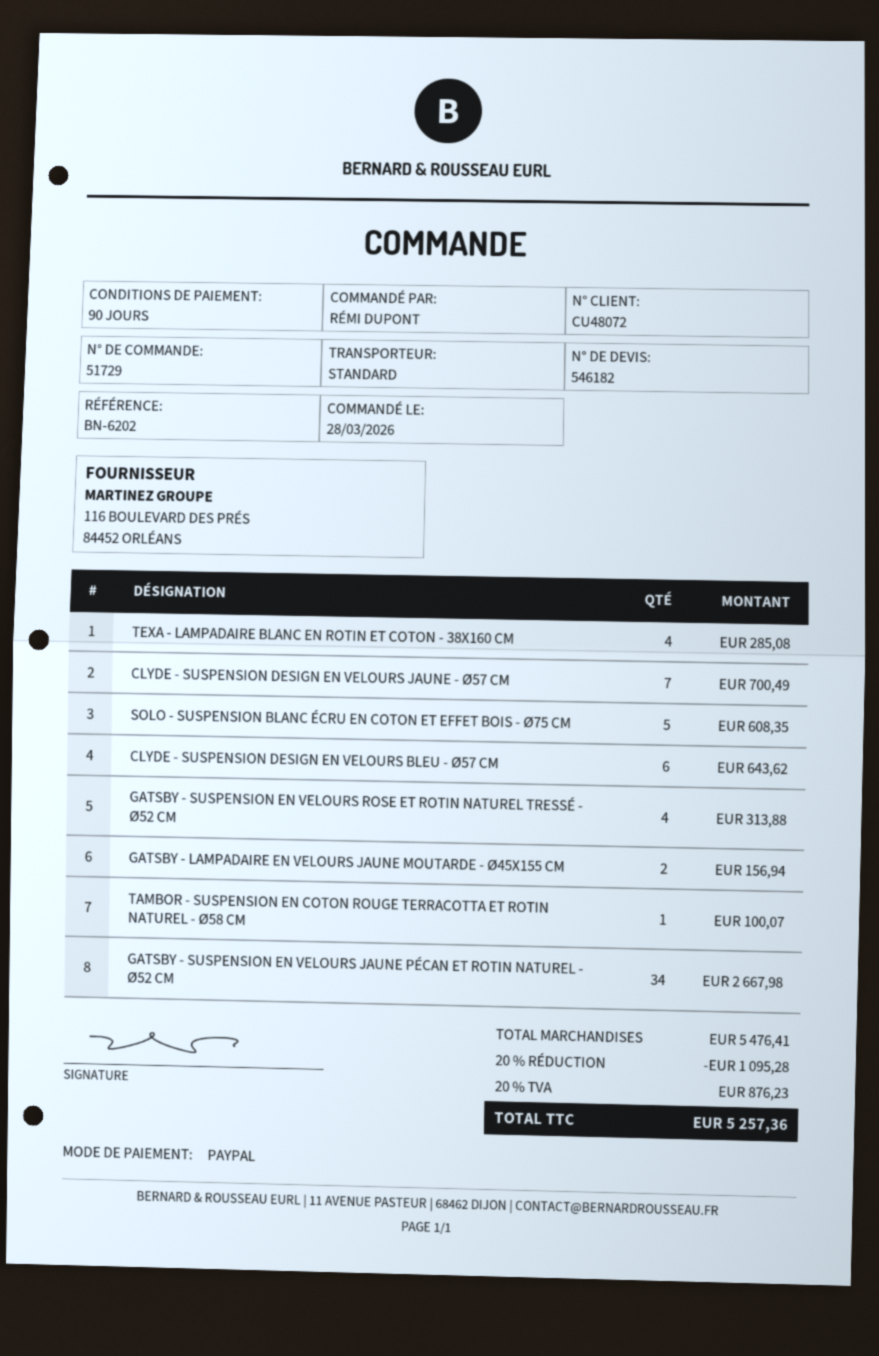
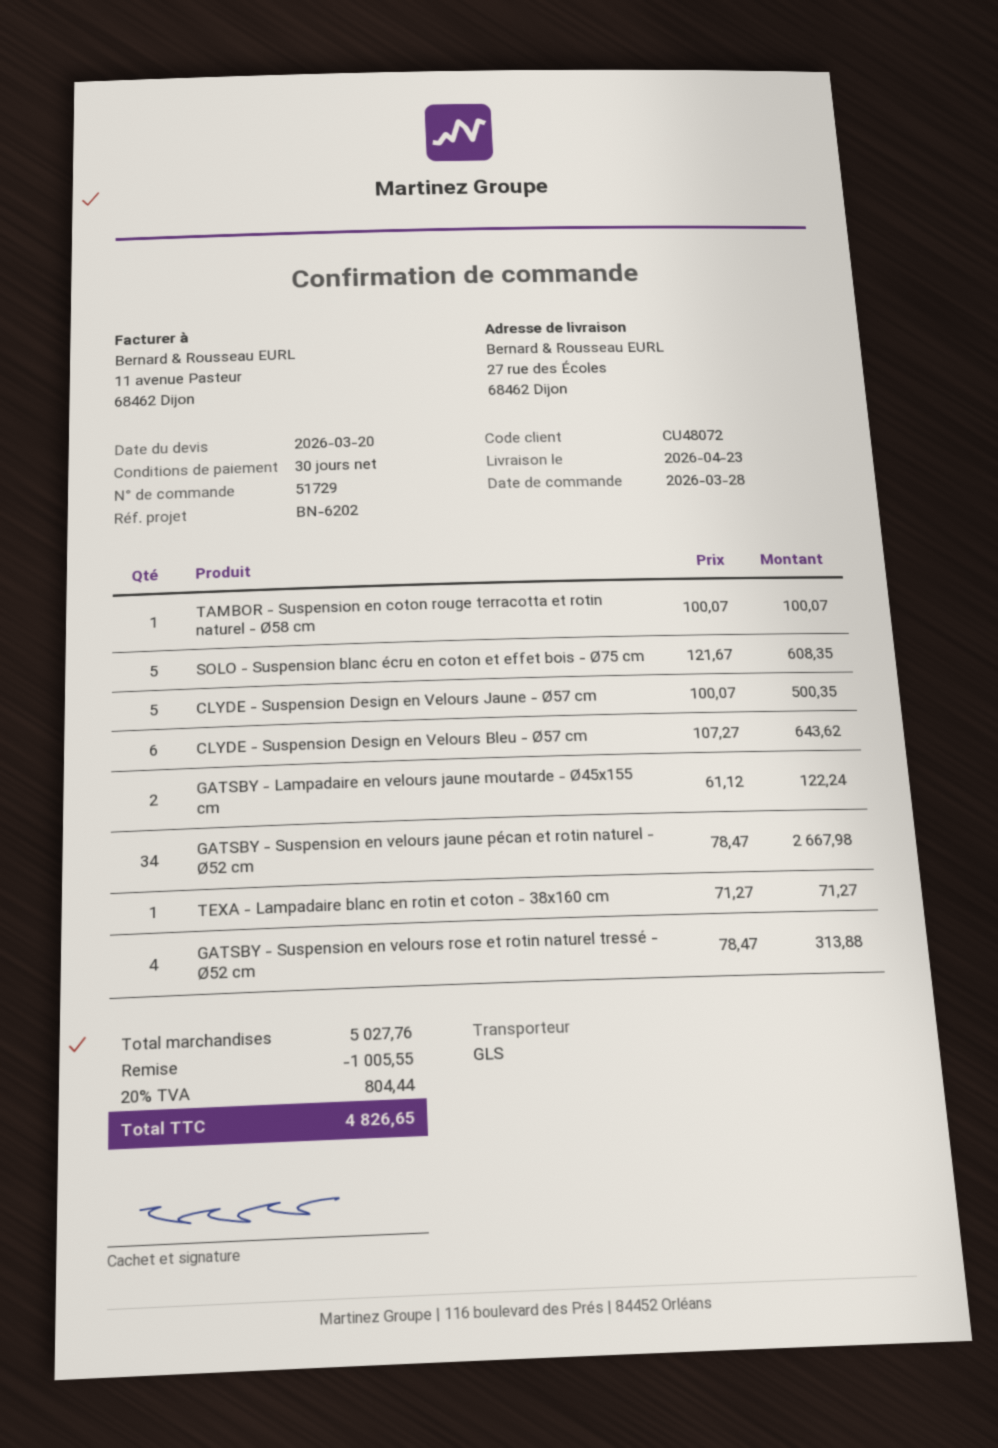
payment terms: 90 days -> 30 days
shipping method: standard -> GLS
TEXA - LAMPADAIRE BLANC EN ROTIN ET COTON - 38X160 CM: 4 for 285.08 -> 1 for 71.27
CLYDE - SUSPENSION DESIGN EN VELOURS JAUNE - Ø57 CM: 7 for 700.49 -> 5 for 500.35
GATSBY - LAMPADAIRE EN VELOURS JAUNE MOUTARDE - Ø45X155 CM: 2 for 156.94 -> 2 for 122.24
subtotal: 5476.41 -> 5027.76
discount: 1095.28 -> 1005.55
tax: 20% = 876.23 -> 20% = 804.44
total: 5257.36 -> 4826.65

